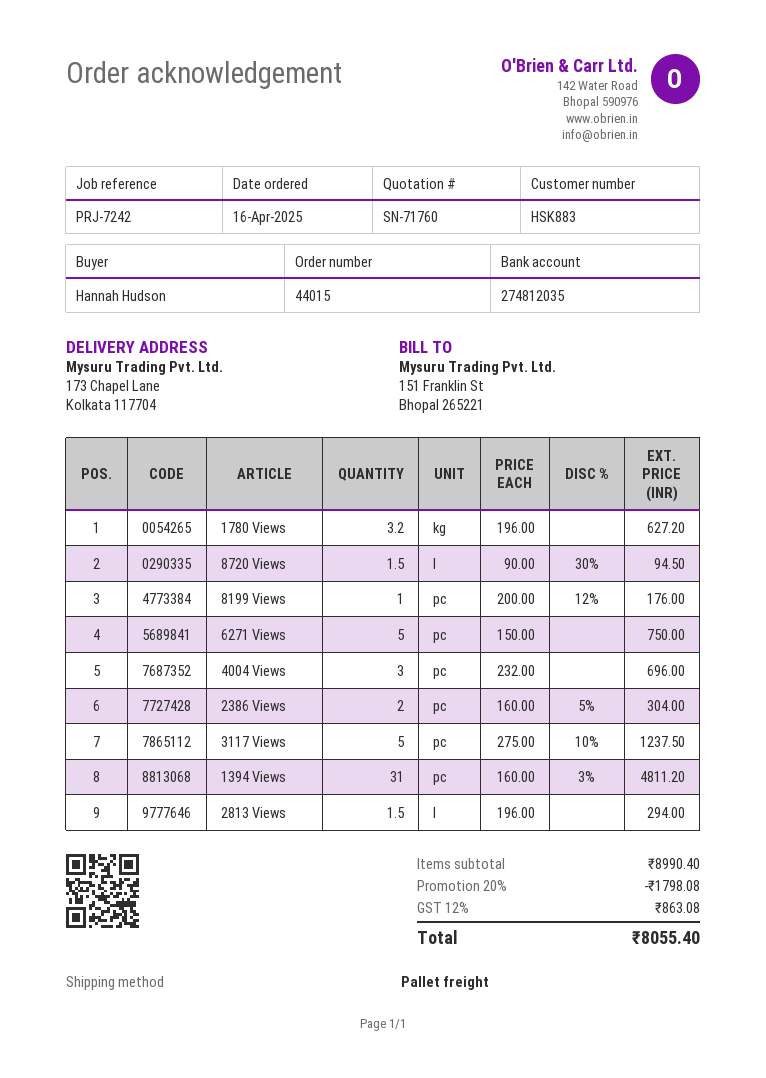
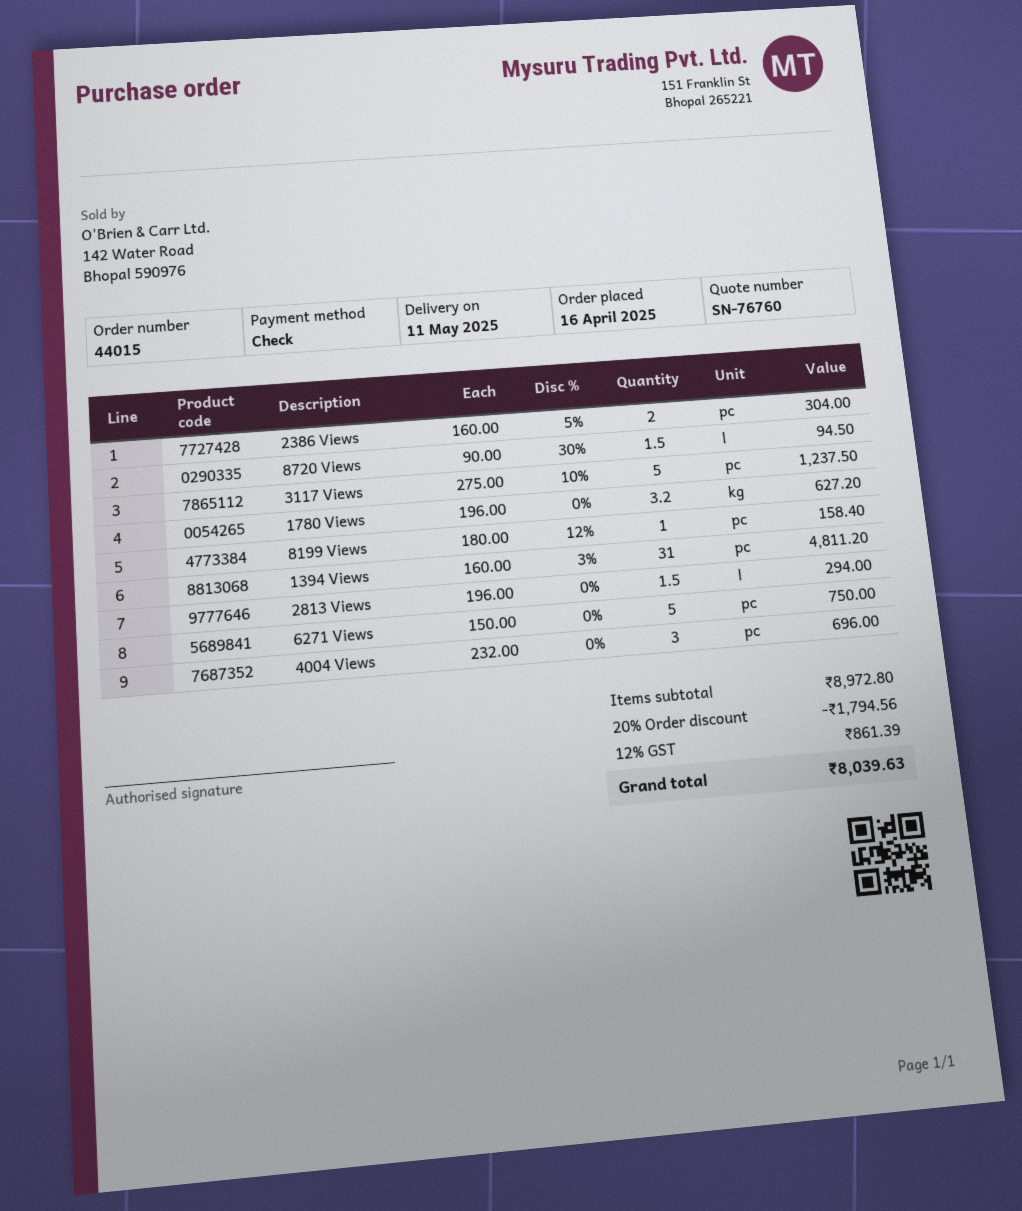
quote number: SN-71760 -> SN-76760
8199 Views: 1 x 200.00 - 12% = 176.00 -> 1 x 180.00 - 12% = 158.40
subtotal: 8990.40 -> 8972.80
discount: 20% = 1798.08 -> 20% = 1794.56
tax: 12% = 863.08 -> 12% = 861.39
total: 8055.40 -> 8039.63

